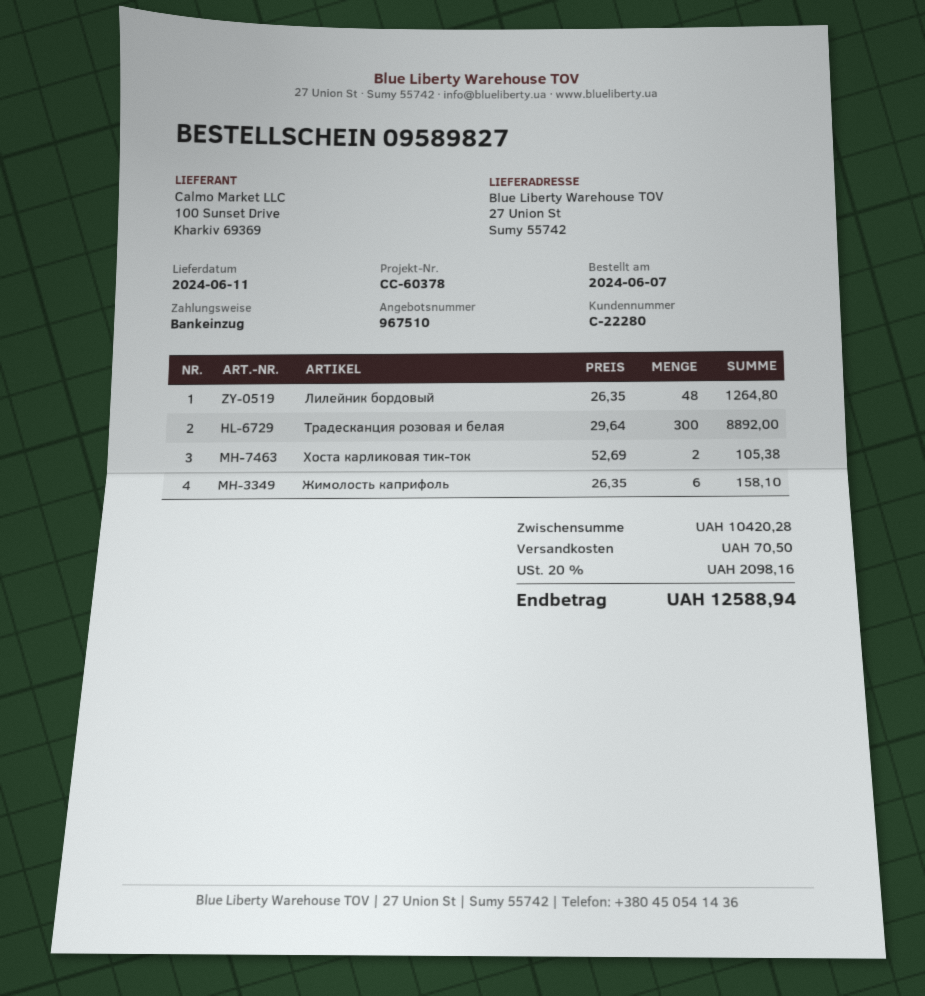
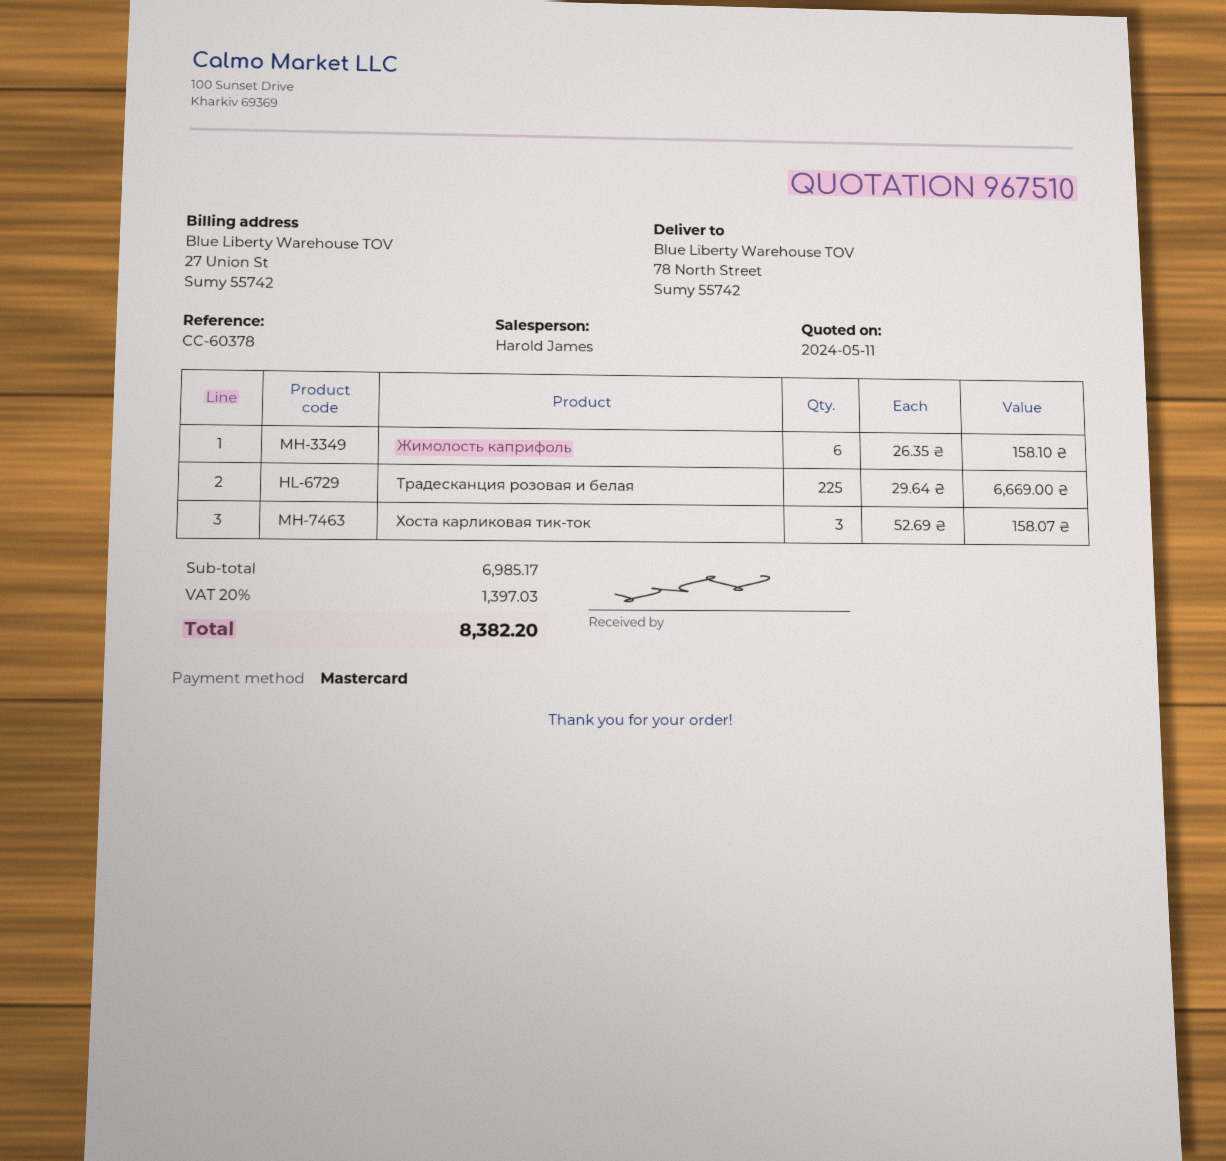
payment method: direct debit -> Mastercard
ship to: 27 Union St, Sumy 55742 -> 78 North Street, Sumy 55742
Лилейник бордовый: 48 x 26.35 = 1264.80 -> none
Традесканция розовая и белая: 300 x 29.64 = 8892.00 -> 225 x 29.64 = 6669.00
Хоста карликовая тик-ток: 2 x 52.69 = 105.38 -> 3 x 52.69 = 158.07
subtotal: 10420.28 -> 6985.17
shipping: 70.50 -> none
tax: 20% = 2098.16 -> 20% = 1397.03
total: 12588.94 -> 8382.20

